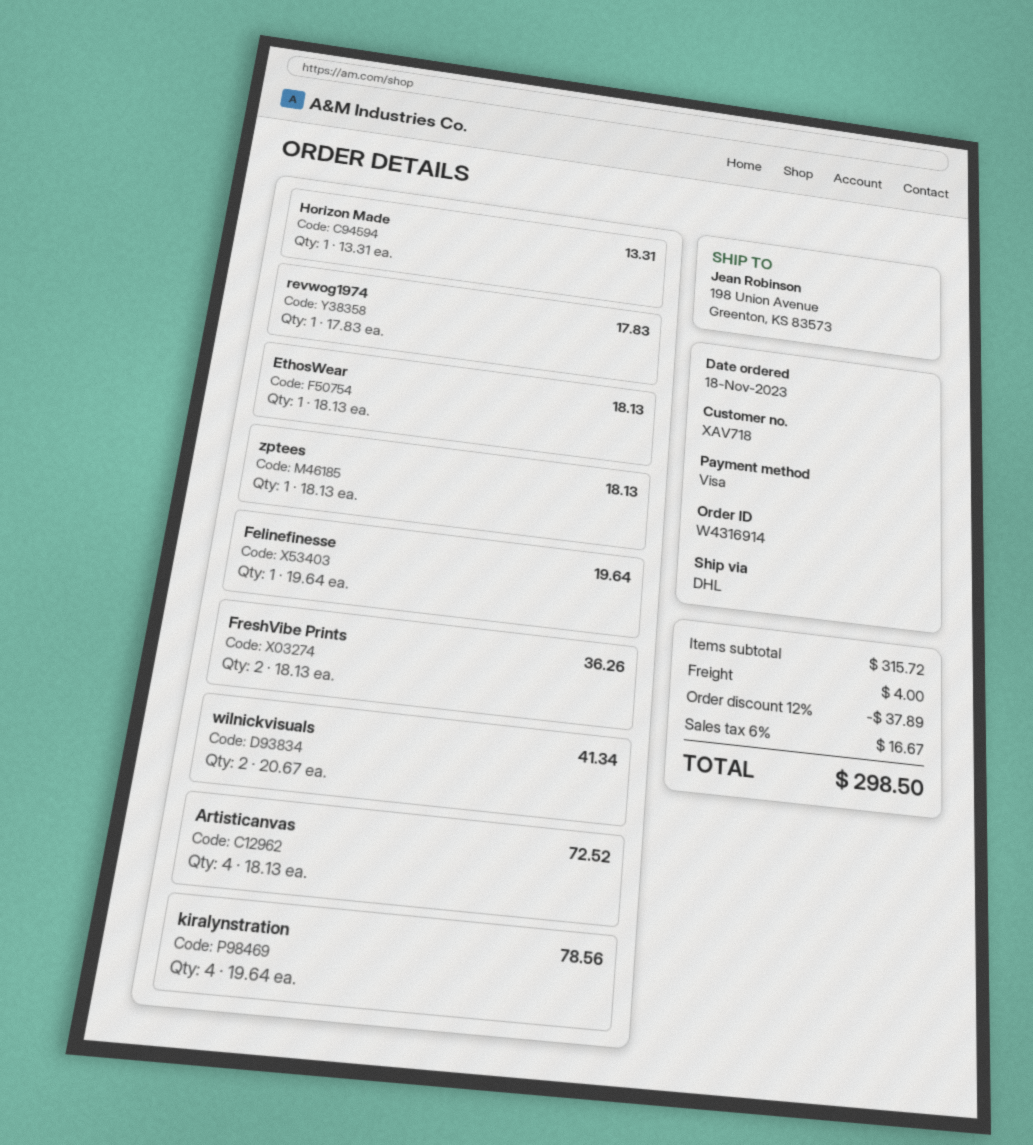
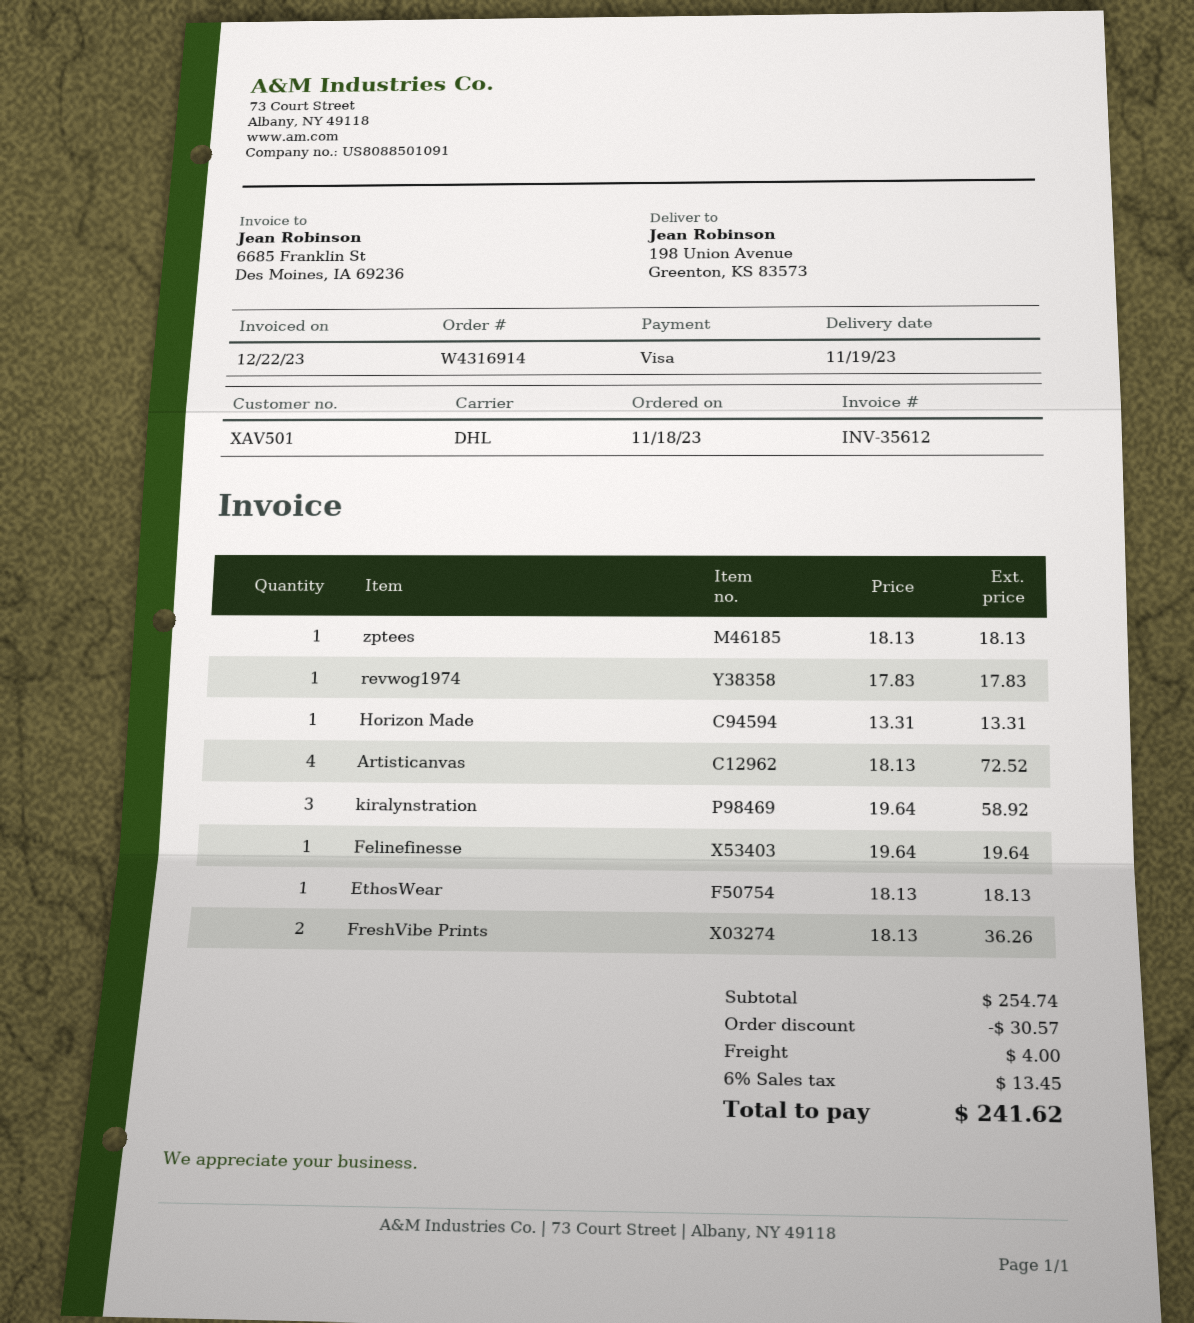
customer number: XAV718 -> XAV501
wilnickvisuals: 2 x 20.67 = 41.34 -> none
kiralynstration: 4 x 19.64 = 78.56 -> 3 x 19.64 = 58.92
subtotal: 315.72 -> 254.74
discount: 37.89 -> 30.57
tax: 6% = 16.67 -> 6% = 13.45
total: 298.50 -> 241.62

